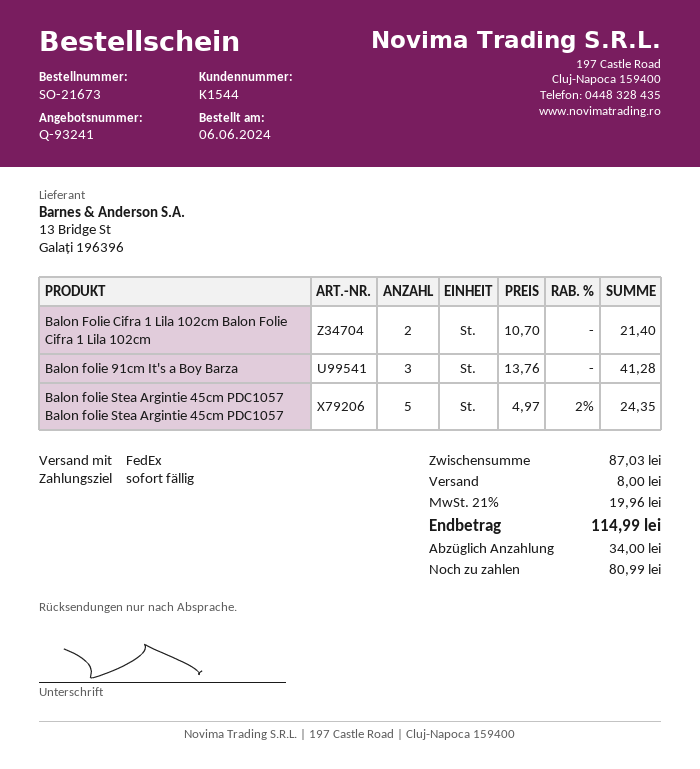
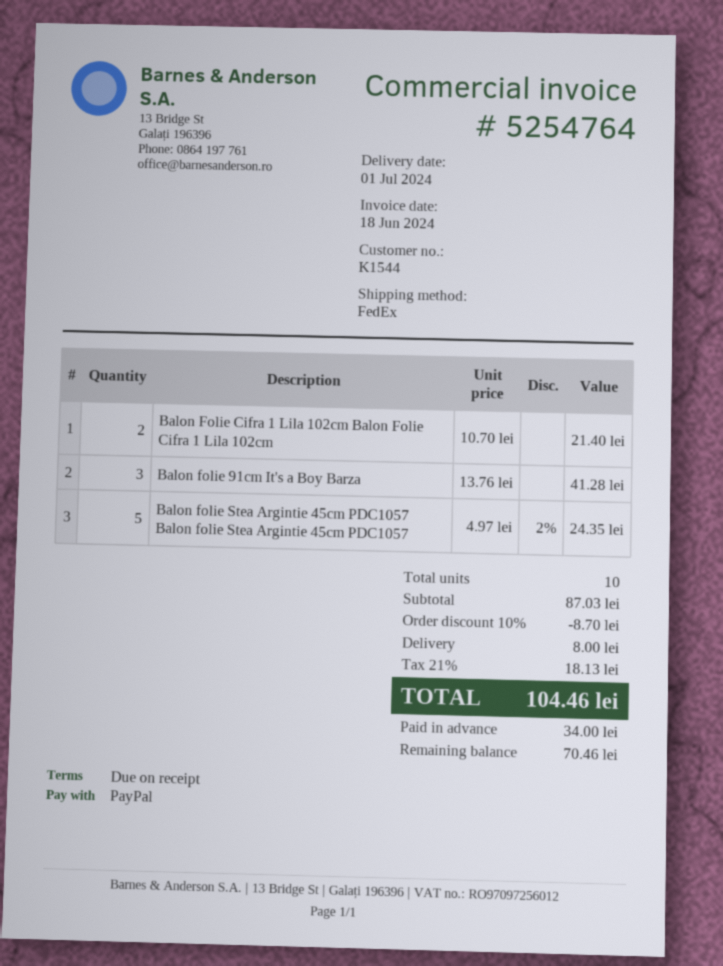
discount: none -> 10% = 8.70
tax: 21% = 19.96 -> 21% = 18.13
total: 114.99 -> 104.46
balance: 80.99 -> 70.46

